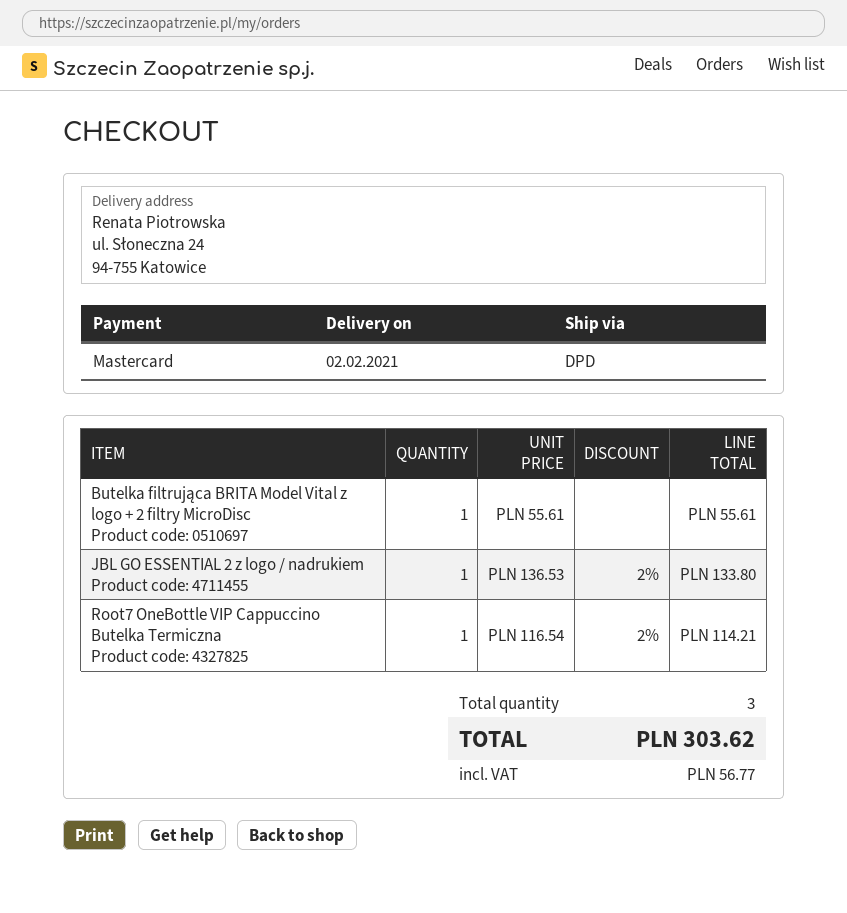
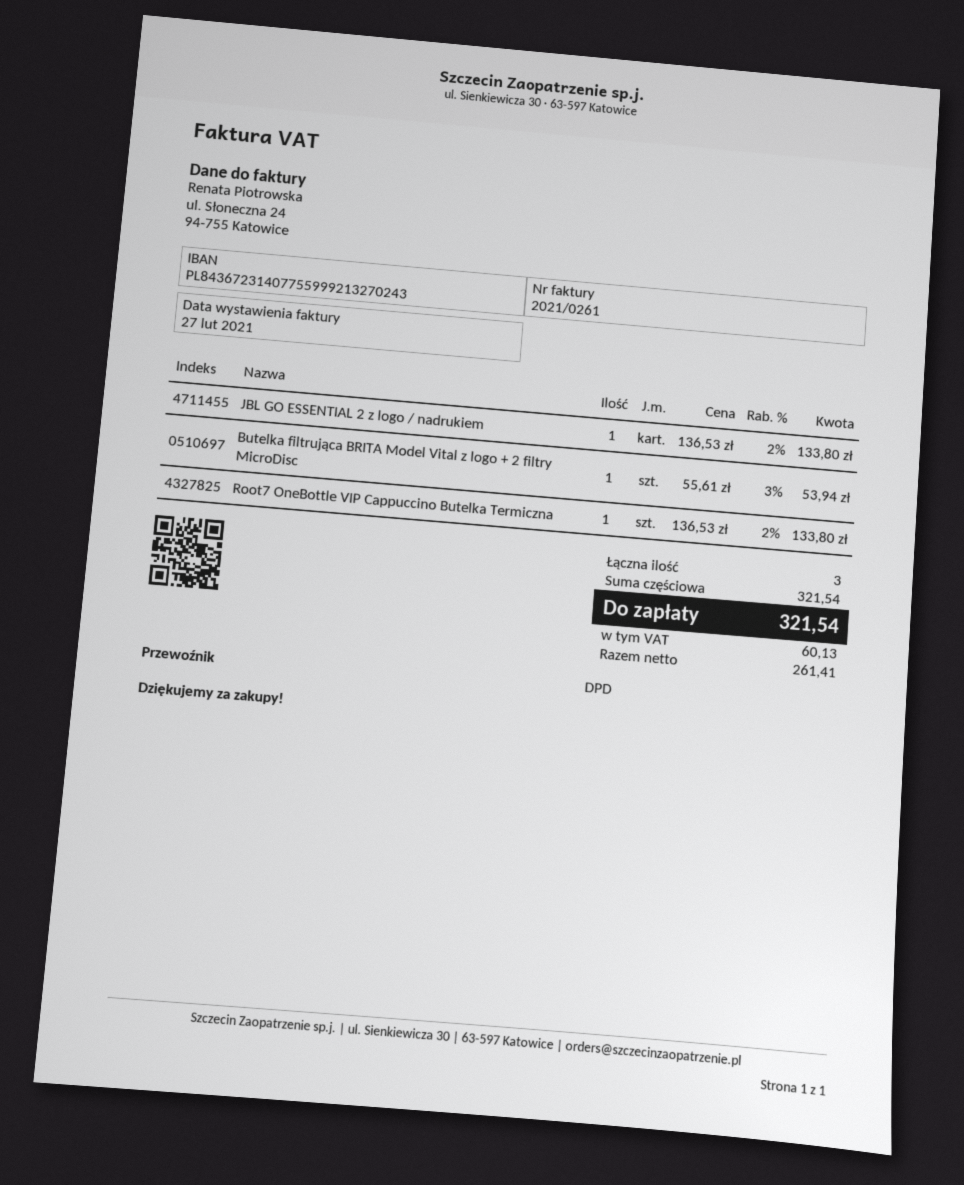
Butelka filtrująca BRITA Model Vital z logo + 2 filtry MicroDisc: 1 x 55.61 = 55.61 -> 1 x 55.61 - 3% = 53.94
Root7 OneBottle VIP Cappuccino Butelka Termiczna: 1 x 116.54 - 2% = 114.21 -> 1 x 136.53 - 2% = 133.80
tax: 56.77 -> 60.13
total: 303.62 -> 321.54

